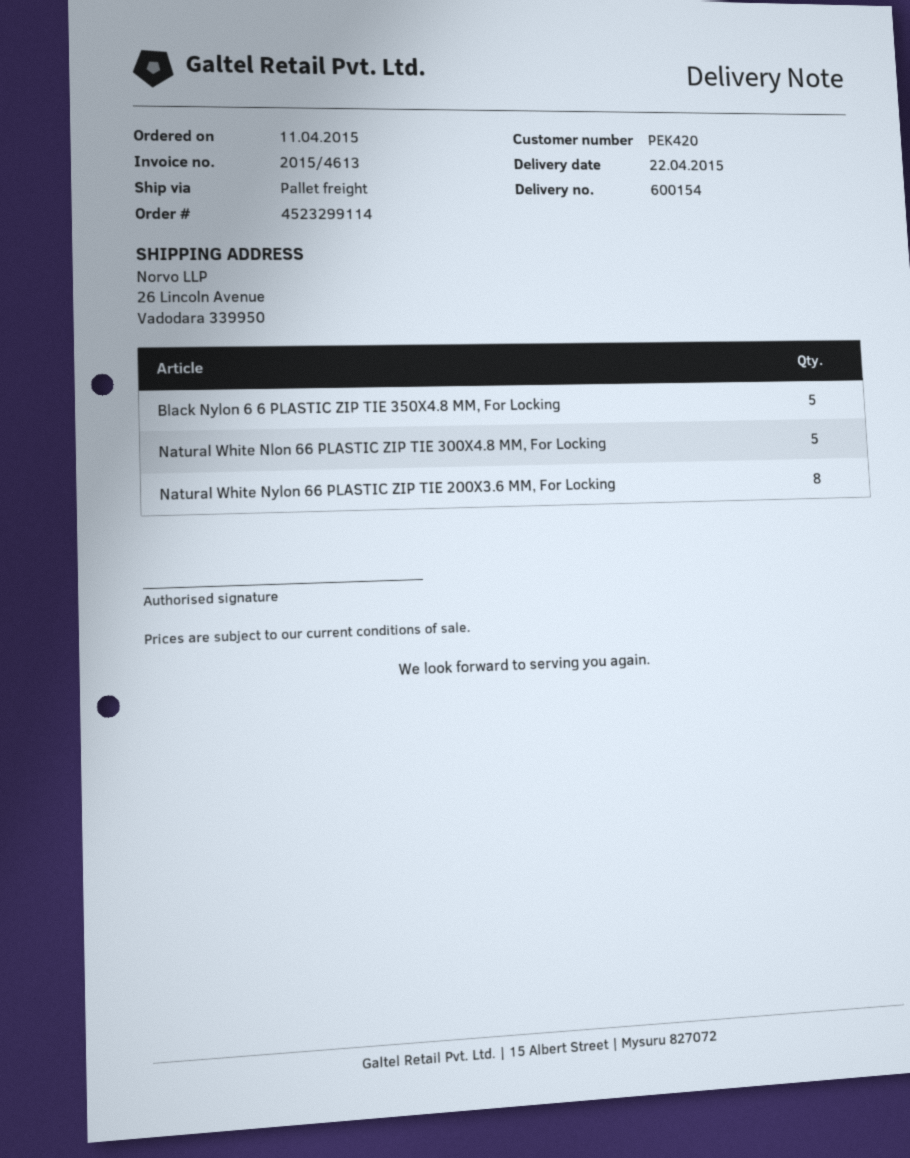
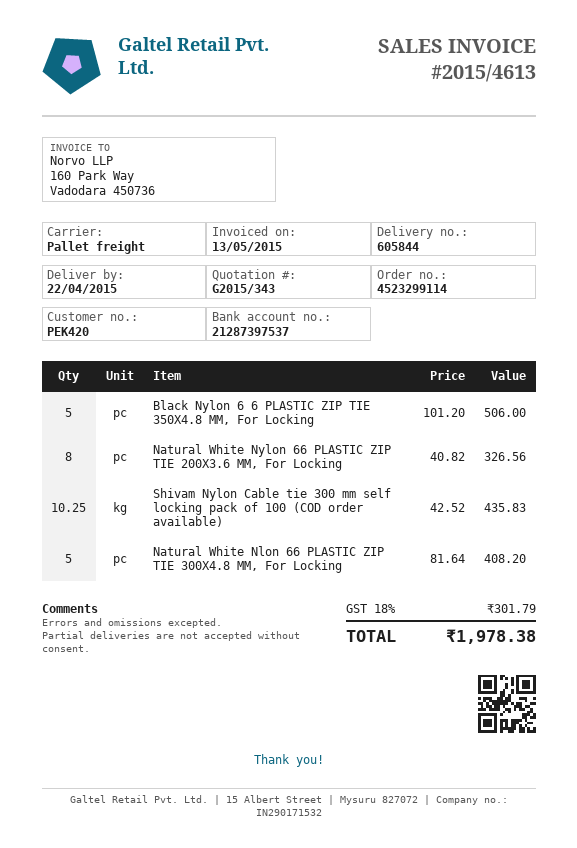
delivery note number: 600154 -> 605844
Shivam Nylon Cable tie 300 mm self locking pack of 100 (COD order available): none -> 10.25

